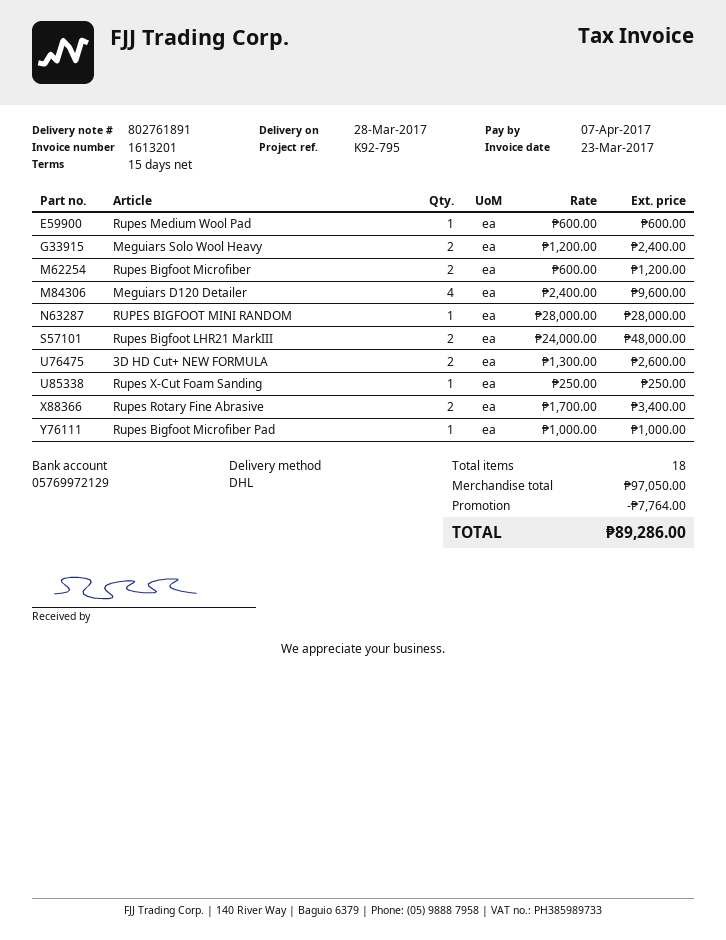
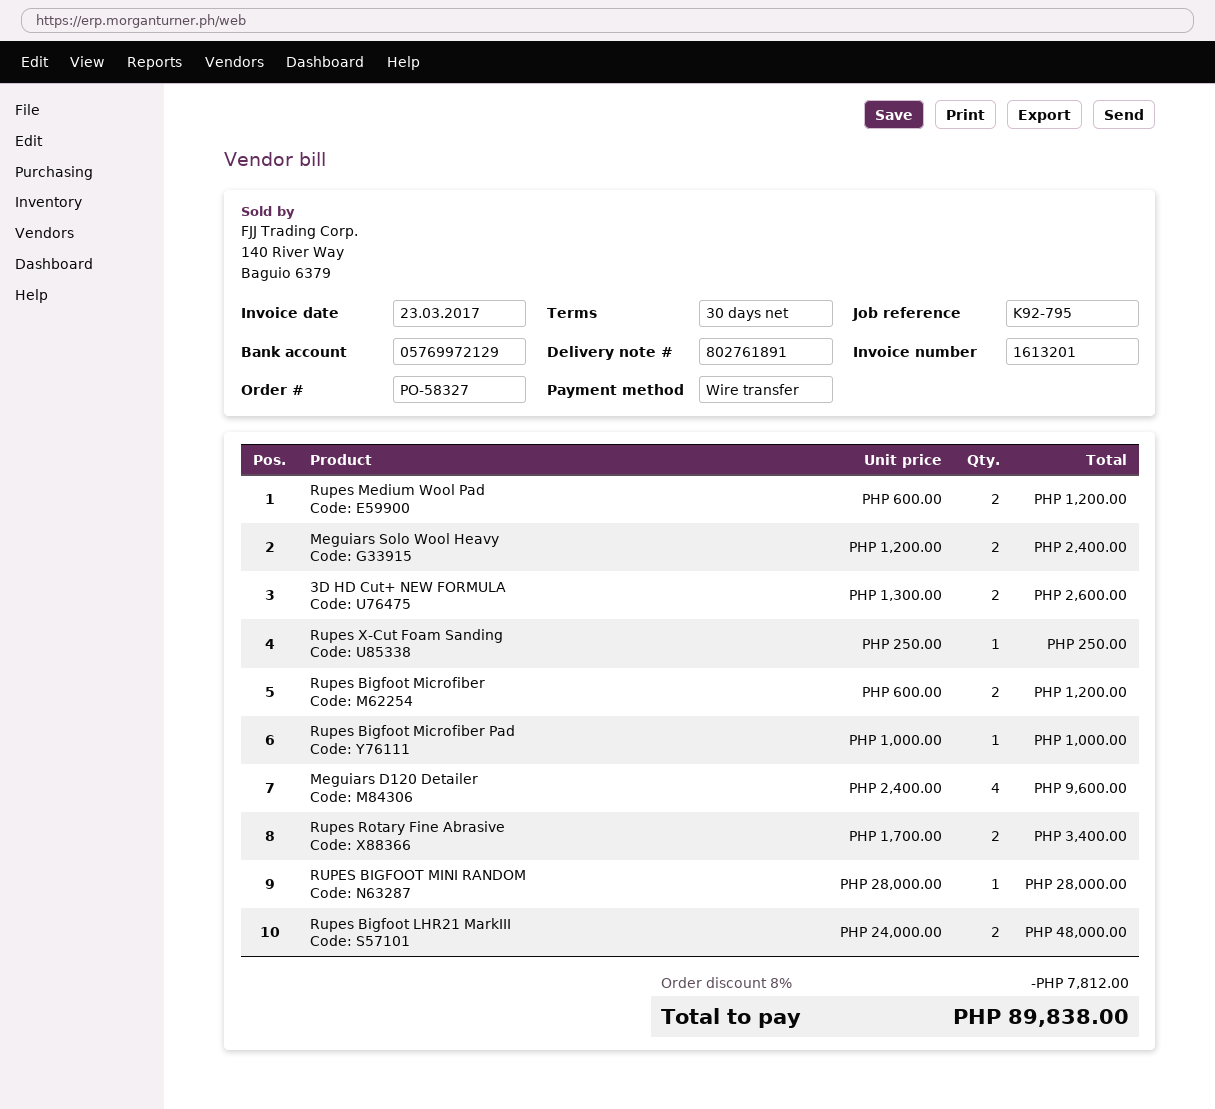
payment terms: 15 days -> 30 days
Rupes Medium Wool Pad: 1 x 600.00 = 600.00 -> 2 x 600.00 = 1200.00
discount: 7764.00 -> 7812.00
total: 89286.00 -> 89838.00

